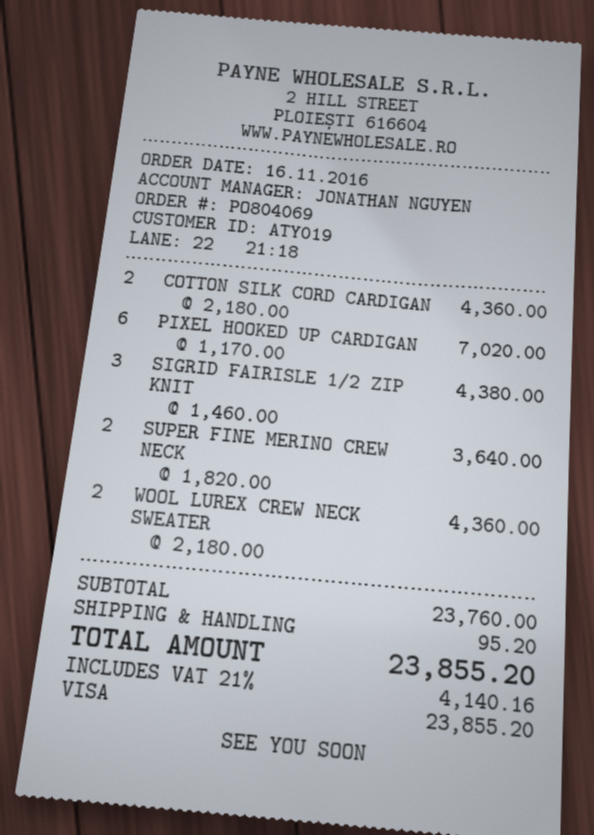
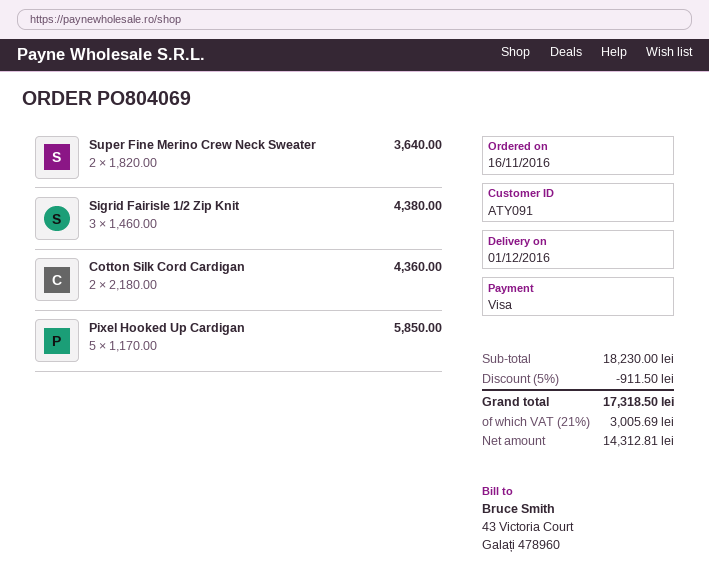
customer number: ATY019 -> ATY091
PIXEL HOOKED UP CARDIGAN: 6 x 1170.00 = 7020.00 -> 5 x 1170.00 = 5850.00
WOOL LUREX CREW NECK SWEATER: 2 x 2180.00 = 4360.00 -> none
subtotal: 23760.00 -> 18230.00
discount: none -> 5% = 911.50
shipping: 95.20 -> none
tax: 21% = 4140.16 -> 21% = 3005.69
total: 23855.20 -> 17318.50

